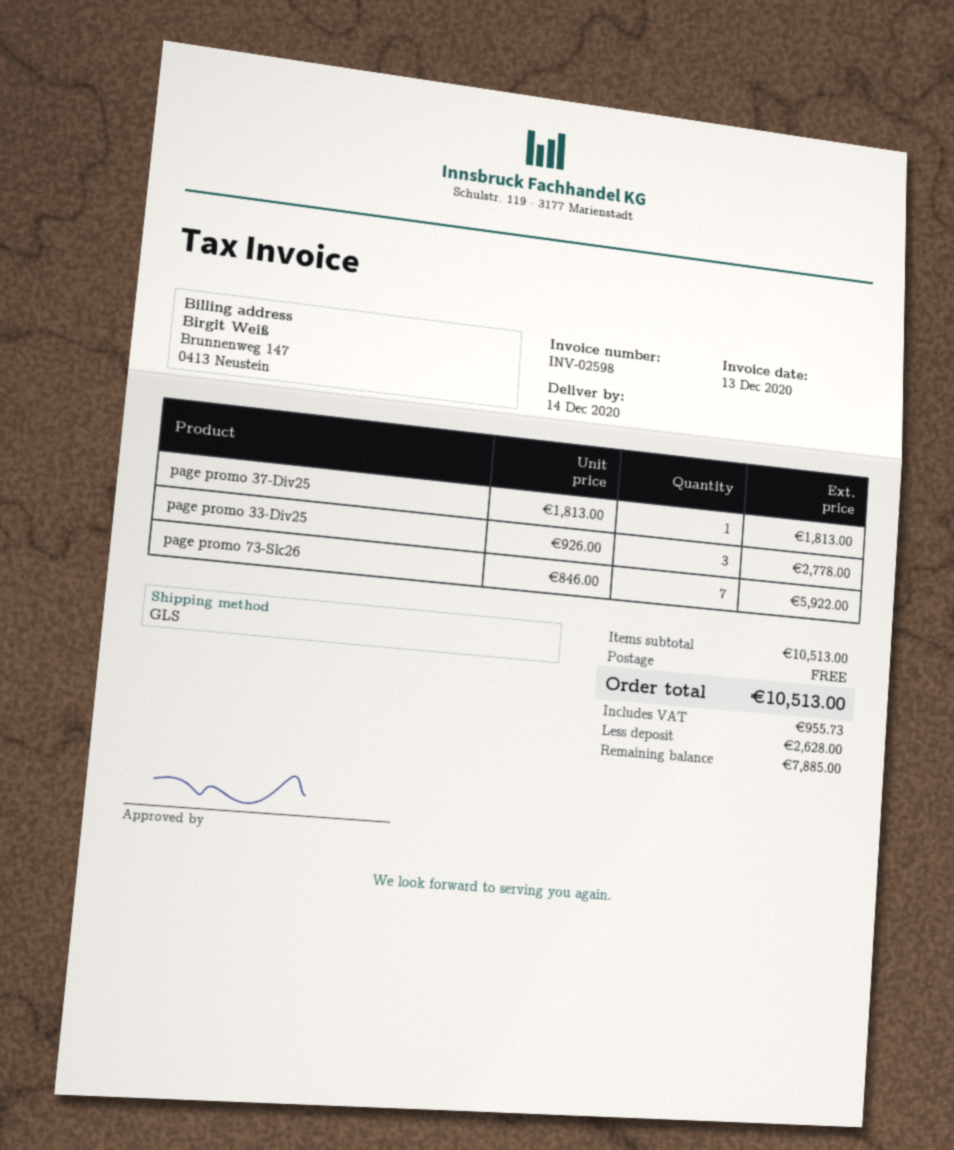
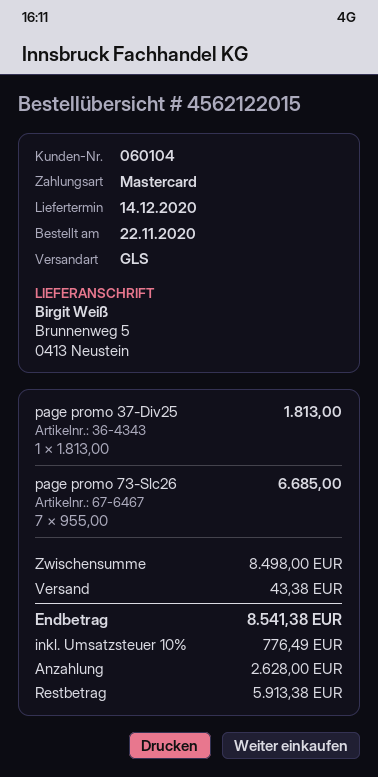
page promo 33-Div25: 3 x 926.00 = 2778.00 -> none
page promo 73-Slc26: 7 x 846.00 = 5922.00 -> 7 x 955.00 = 6685.00
subtotal: 10513.00 -> 8498.00
shipping: 0.00 -> 43.38
tax: 955.73 -> 776.49
total: 10513.00 -> 8541.38
balance: 7885.00 -> 5913.38

